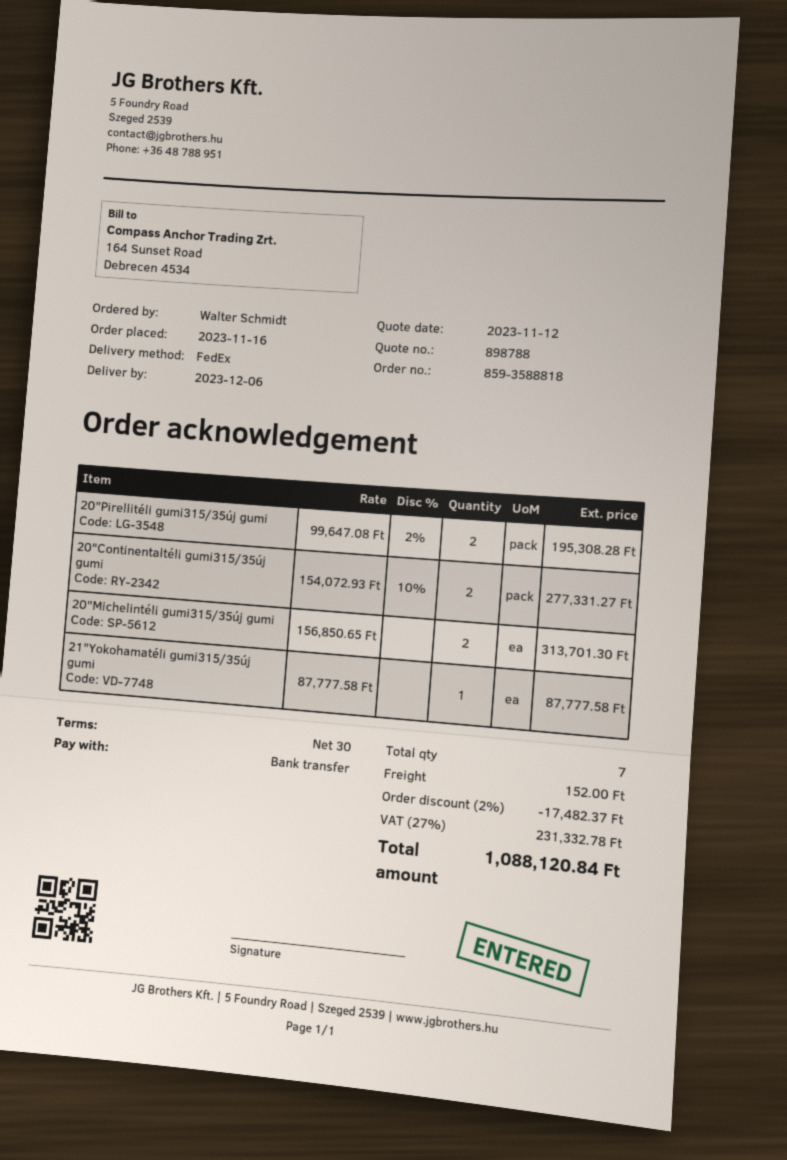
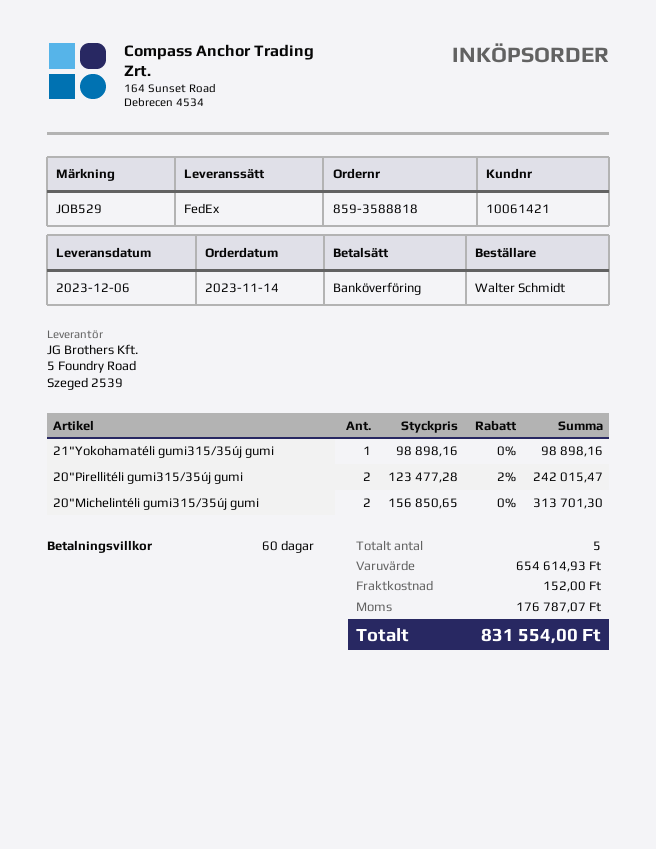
order date: 2023-11-16 -> 2023-11-14
payment terms: 30 days -> 60 days
20"Pirellitéli gumi315/35új gumi: 2 x 99647.08 - 2% = 195308.28 -> 2 x 123477.28 - 2% = 242015.47
20"Continentaltéli gumi315/35új gumi: 2 x 154072.93 - 10% = 277331.27 -> none
21"Yokohamatéli gumi315/35új gumi: 1 x 87777.58 = 87777.58 -> 1 x 98898.16 = 98898.16
total quantity: 7 -> 5
discount: 2% = 17482.37 -> none
tax: 231332.78 -> 176787.07
total: 1088120.84 -> 831554.00

